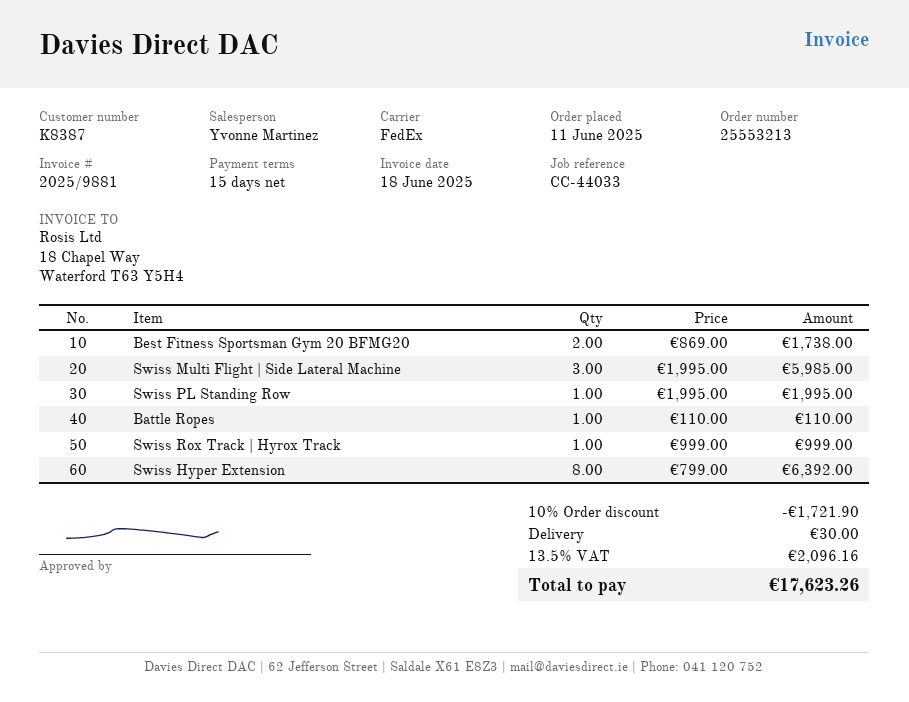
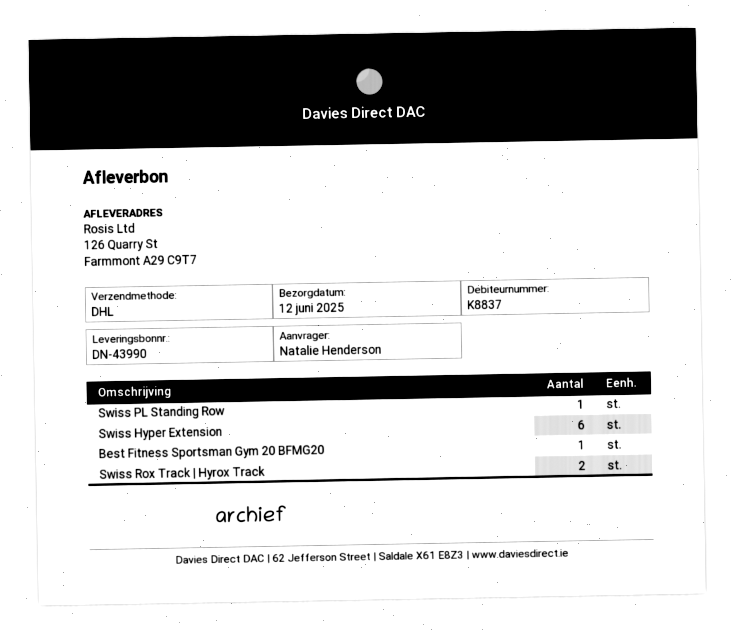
customer number: K8387 -> K8837
shipping method: FedEx -> DHL
Best Fitness Sportsman Gym 20 BFMG20: 2 -> 1
Swiss Multi Flight | Side Lateral Machine: 3 -> none
Battle Ropes: 1 -> none
Swiss Rox Track | Hyrox Track: 1 -> 2
Swiss Hyper Extension: 8 -> 6

